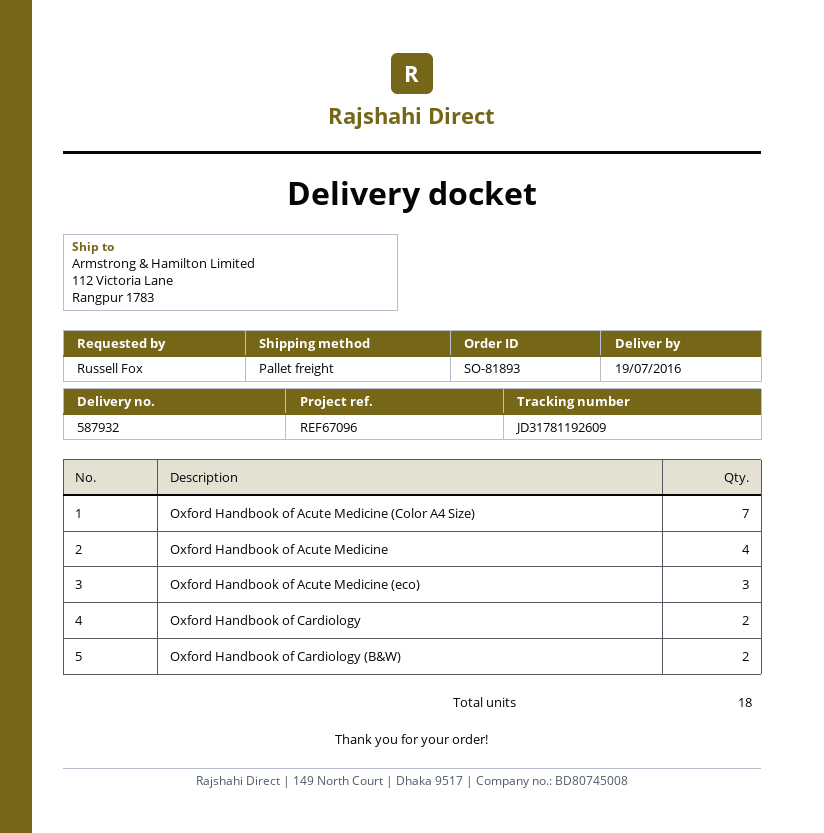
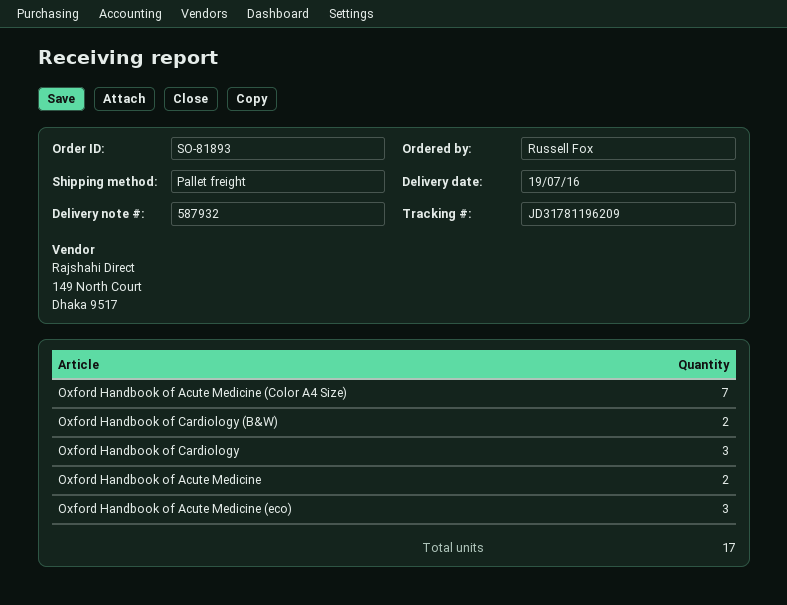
tracking number: JD31781192609 -> JD31781196209
Oxford Handbook of Acute Medicine: 4 -> 2
Oxford Handbook of Cardiology: 2 -> 3
total quantity: 18 -> 17

